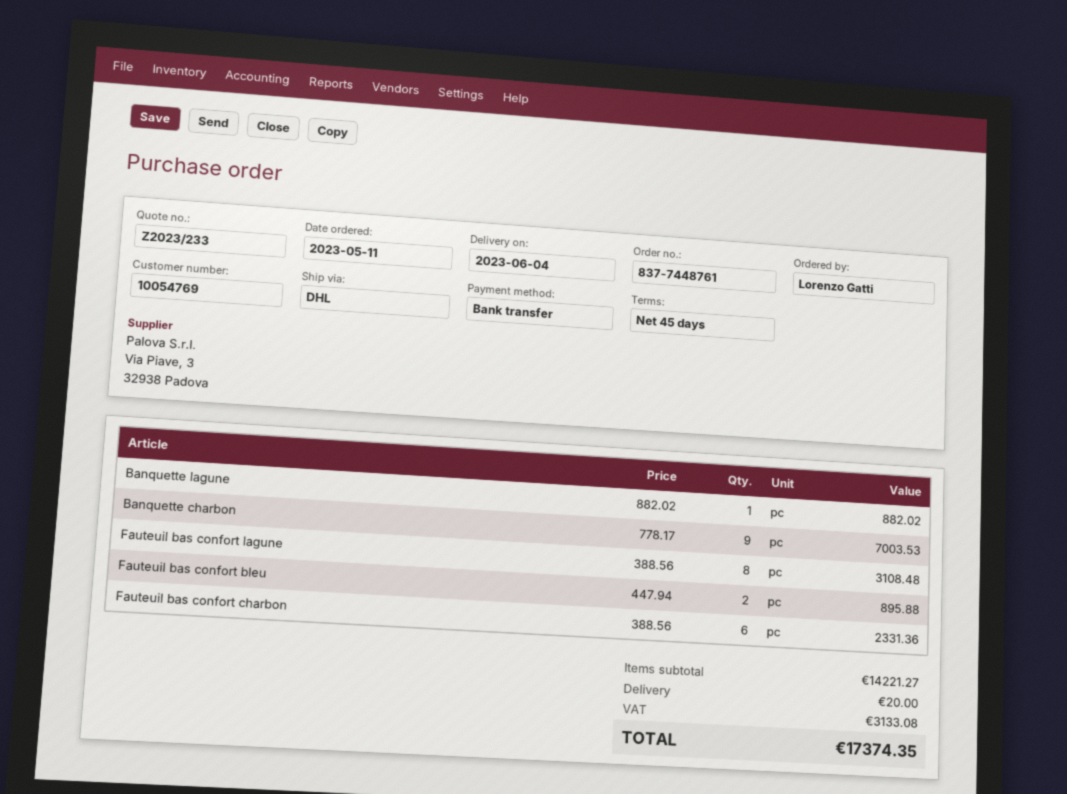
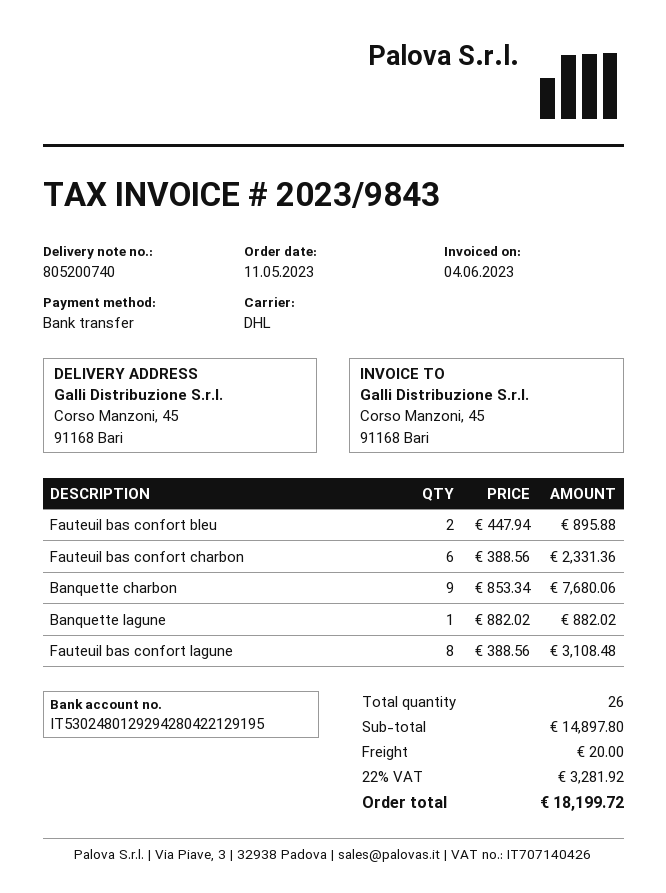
Banquette charbon: 9 x 778.17 = 7003.53 -> 9 x 853.34 = 7680.06
subtotal: 14221.27 -> 14897.80
tax: 3133.08 -> 3281.92
total: 17374.35 -> 18199.72

